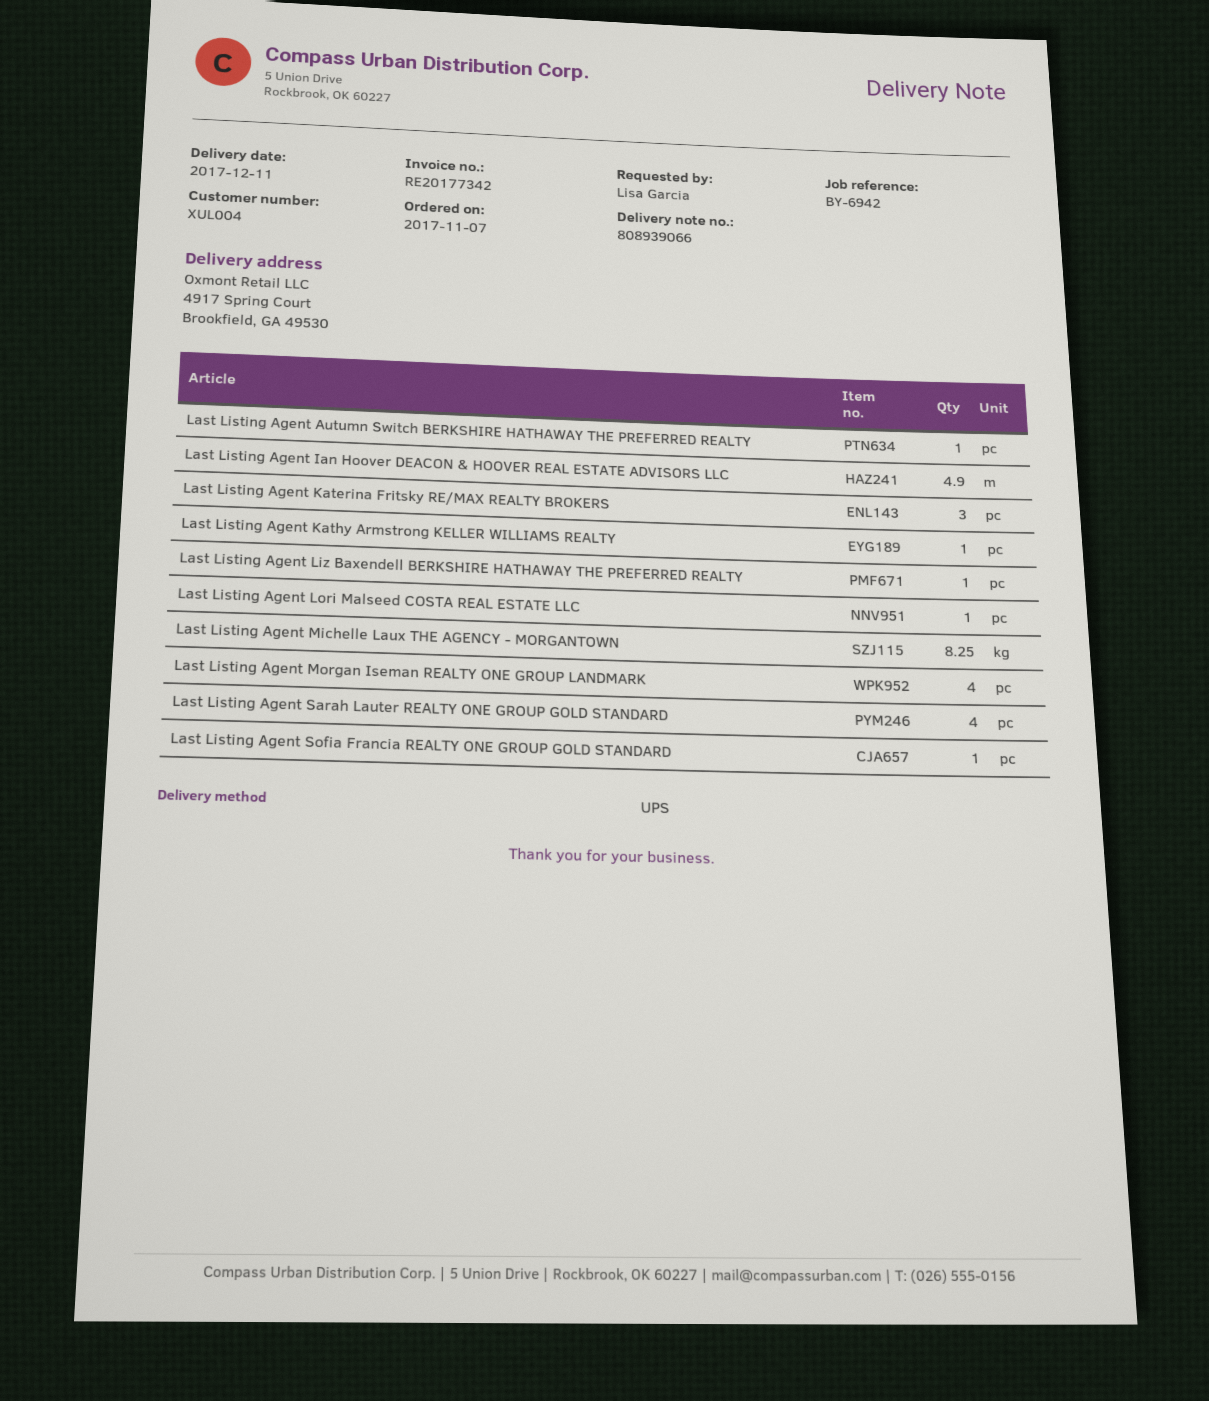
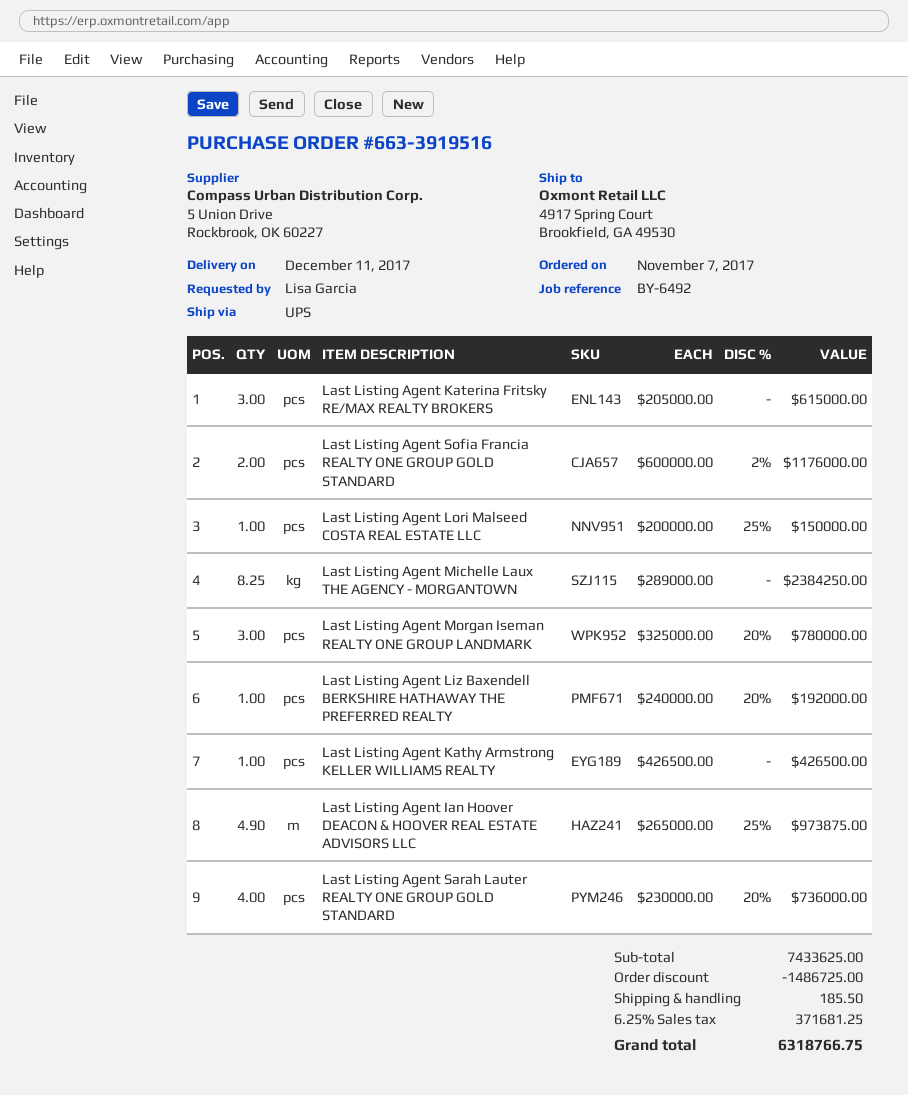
reference: BY-6942 -> BY-6492
Last Listing Agent Autumn Switch BERKSHIRE HATHAWAY THE PREFERRED REALTY: 1 -> none
Last Listing Agent Morgan Iseman REALTY ONE GROUP LANDMARK: 4 -> 3
Last Listing Agent Sofia Francia REALTY ONE GROUP GOLD STANDARD: 1 -> 2

